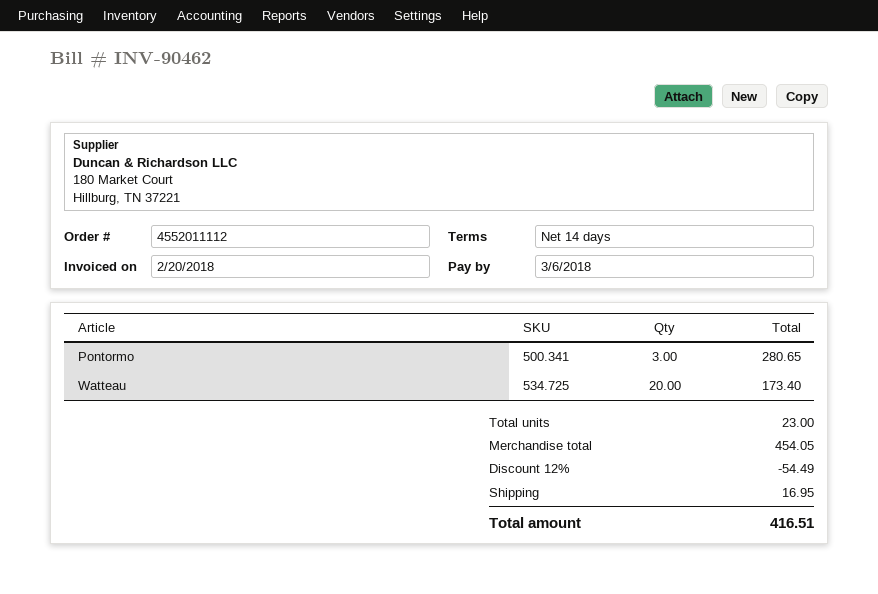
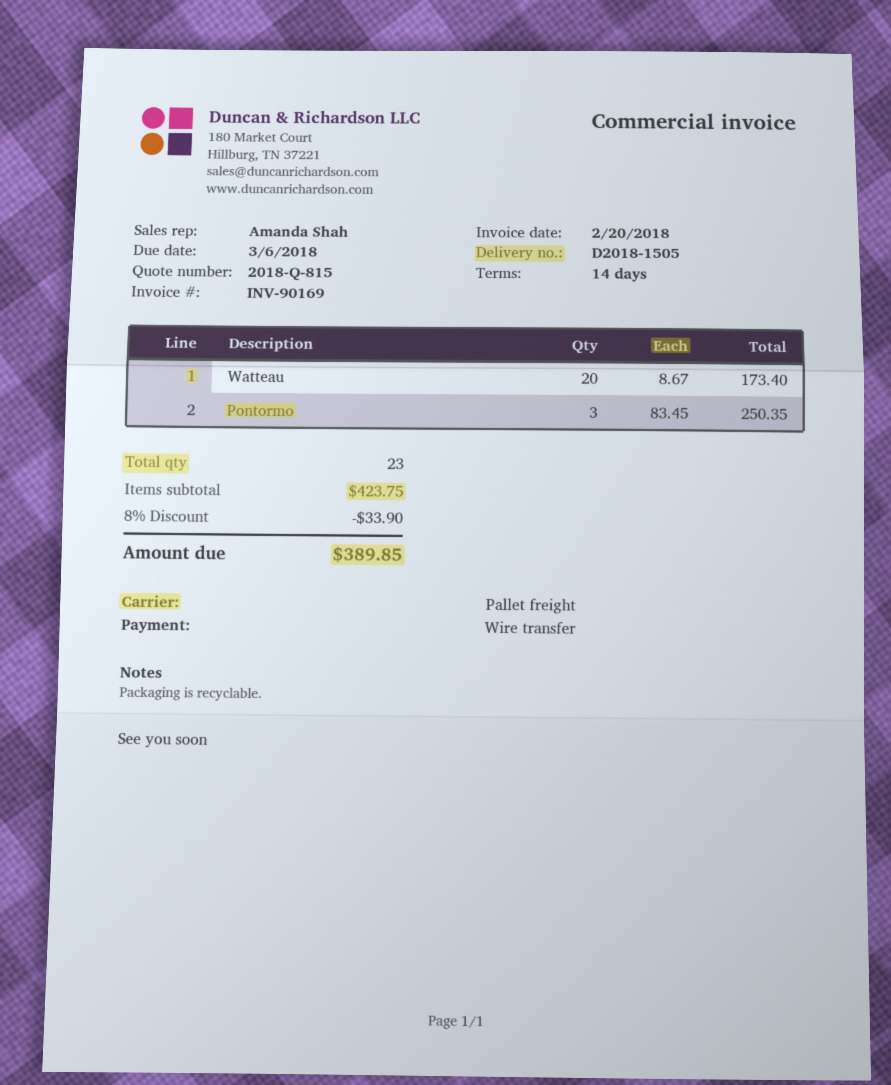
invoice number: INV-90462 -> INV-90169
Pontormo: 3 for 280.65 -> 3 for 250.35
subtotal: 454.05 -> 423.75
discount: 12% = 54.49 -> 8% = 33.90
shipping: 16.95 -> none
total: 416.51 -> 389.85

